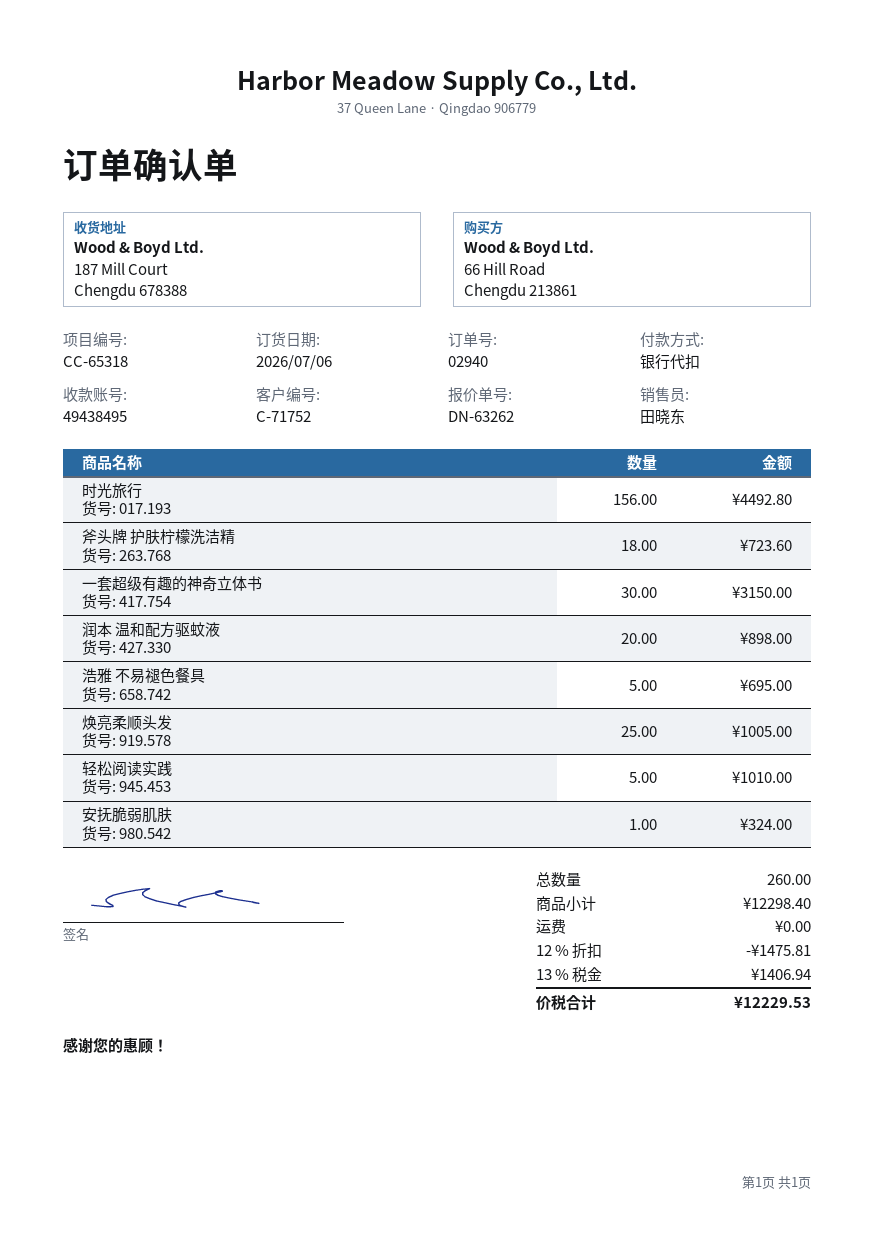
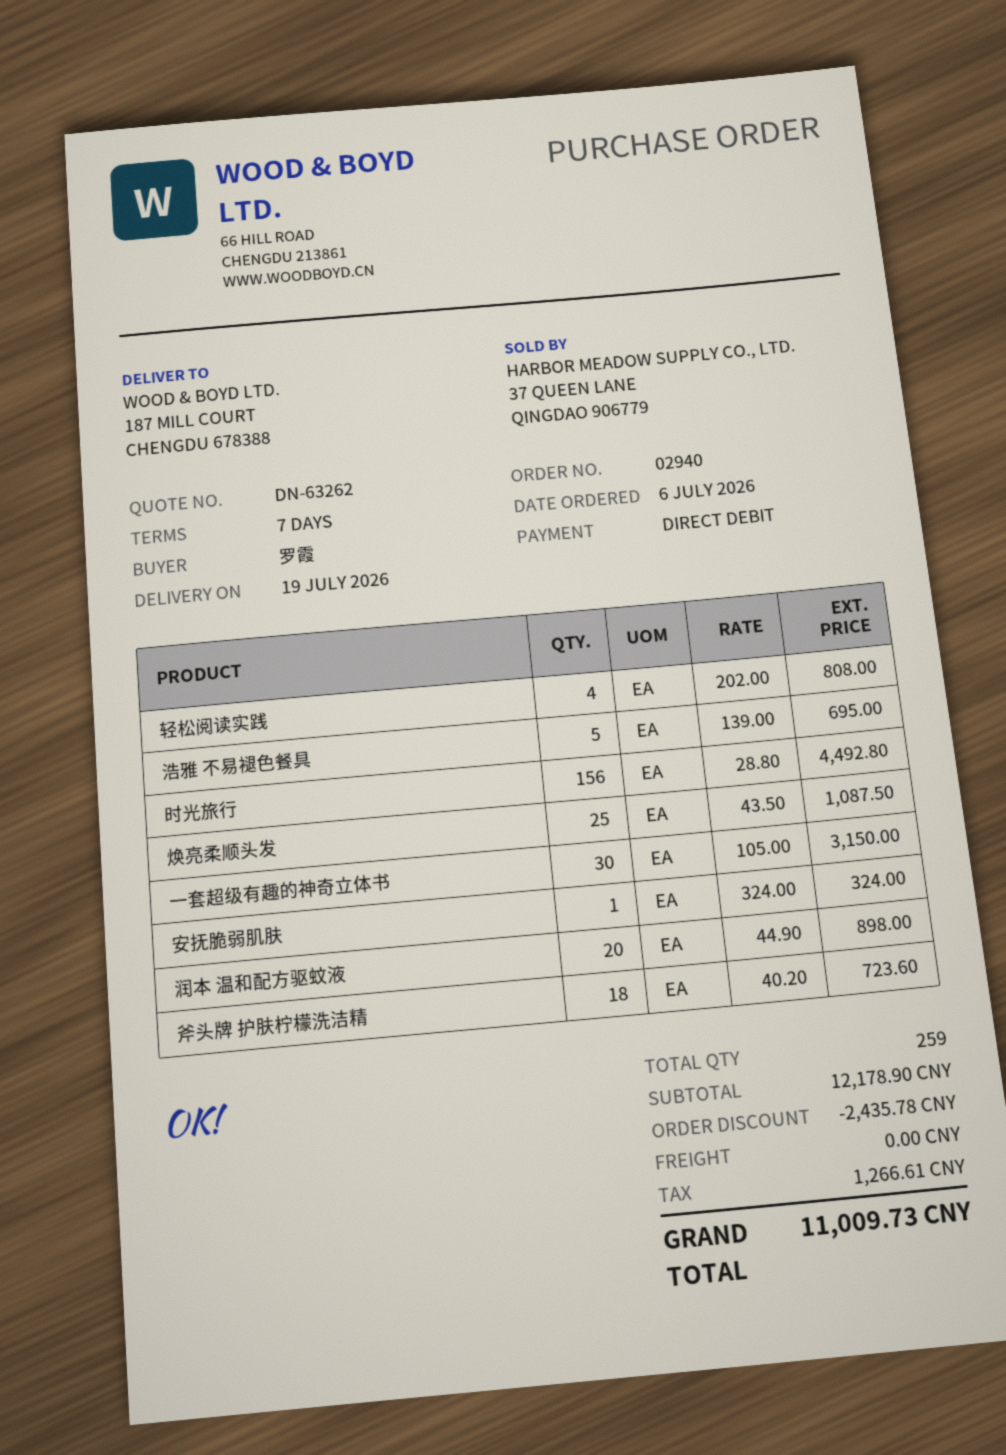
焕亮柔顺头发: 25 for 1005.00 -> 25 for 1087.50
轻松阅读实践: 5 for 1010.00 -> 4 for 808.00
total quantity: 260 -> 259
subtotal: 12298.40 -> 12178.90
discount: 1475.81 -> 2435.78
tax: 1406.94 -> 1266.61
total: 12229.53 -> 11009.73

